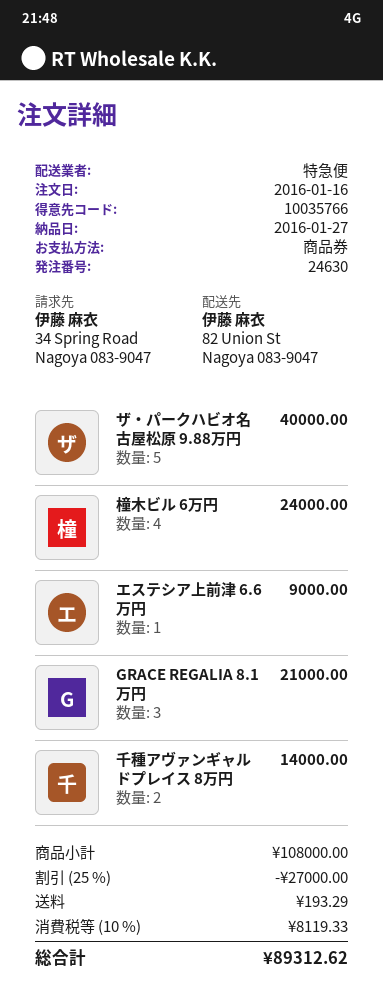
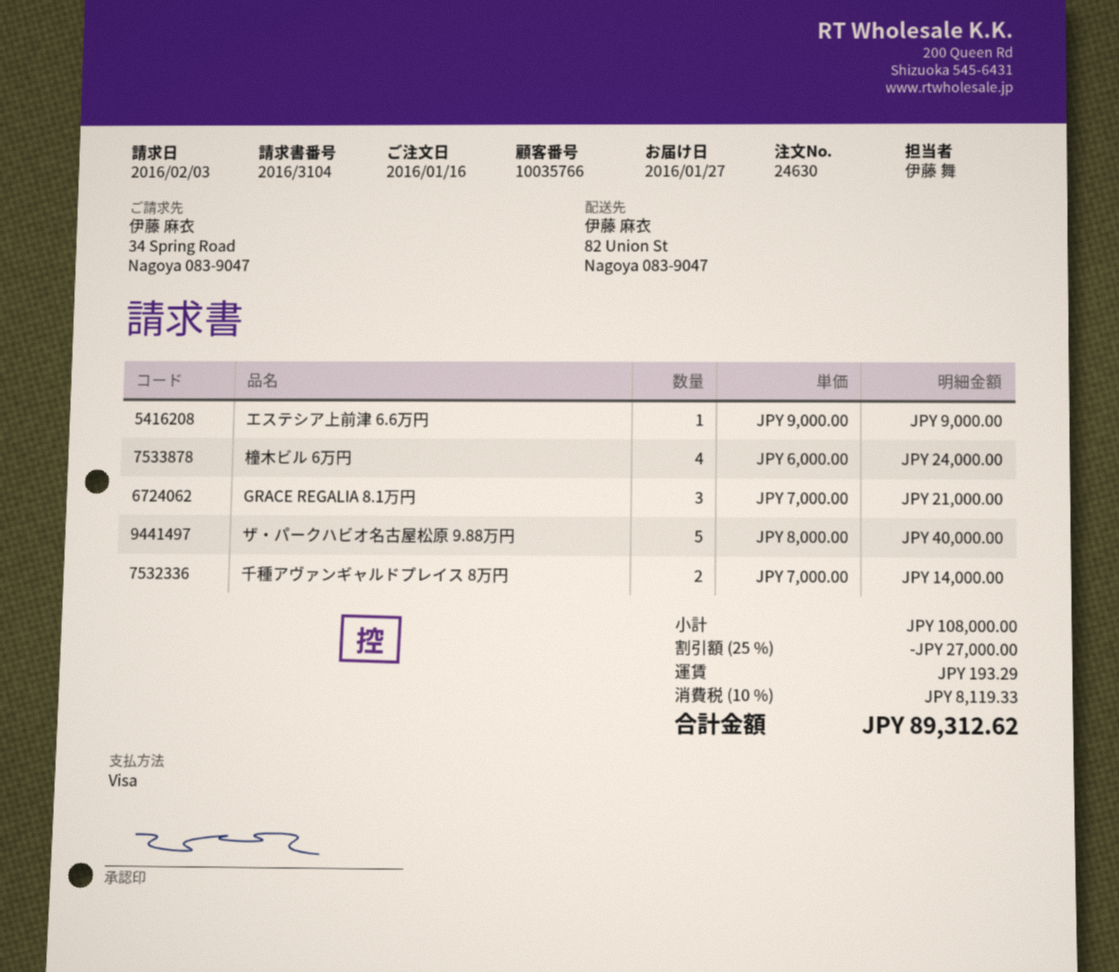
payment method: gift card -> Visa

